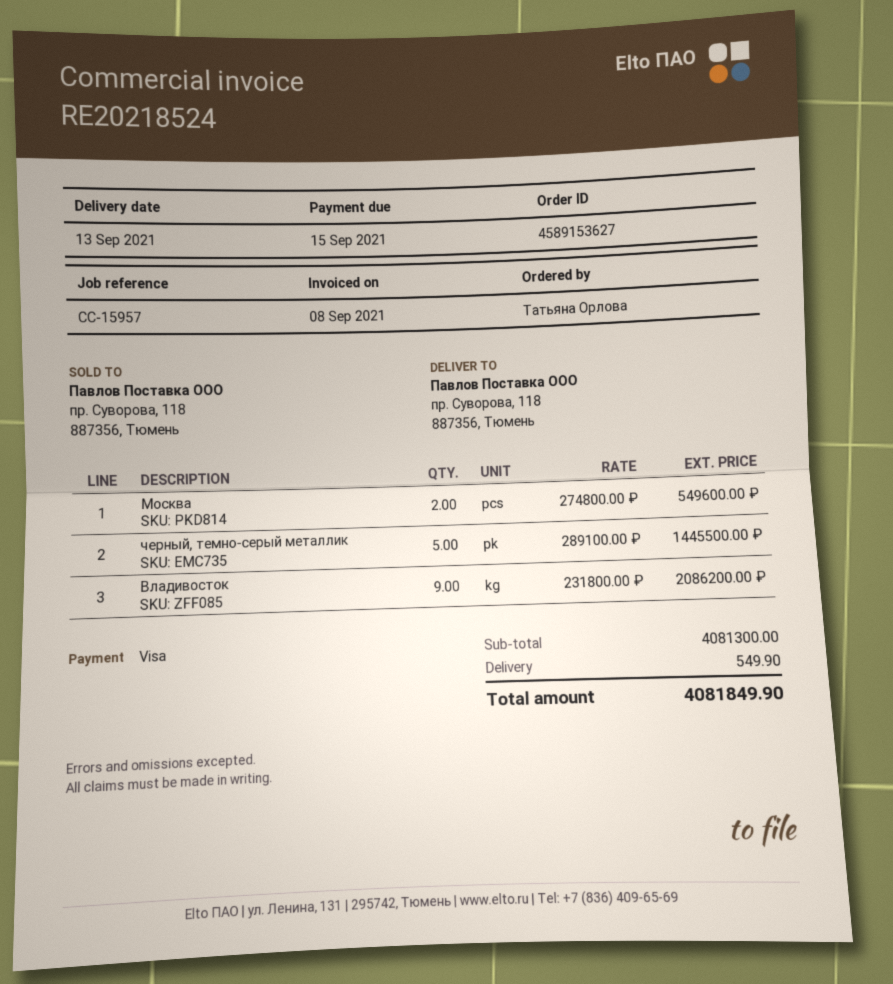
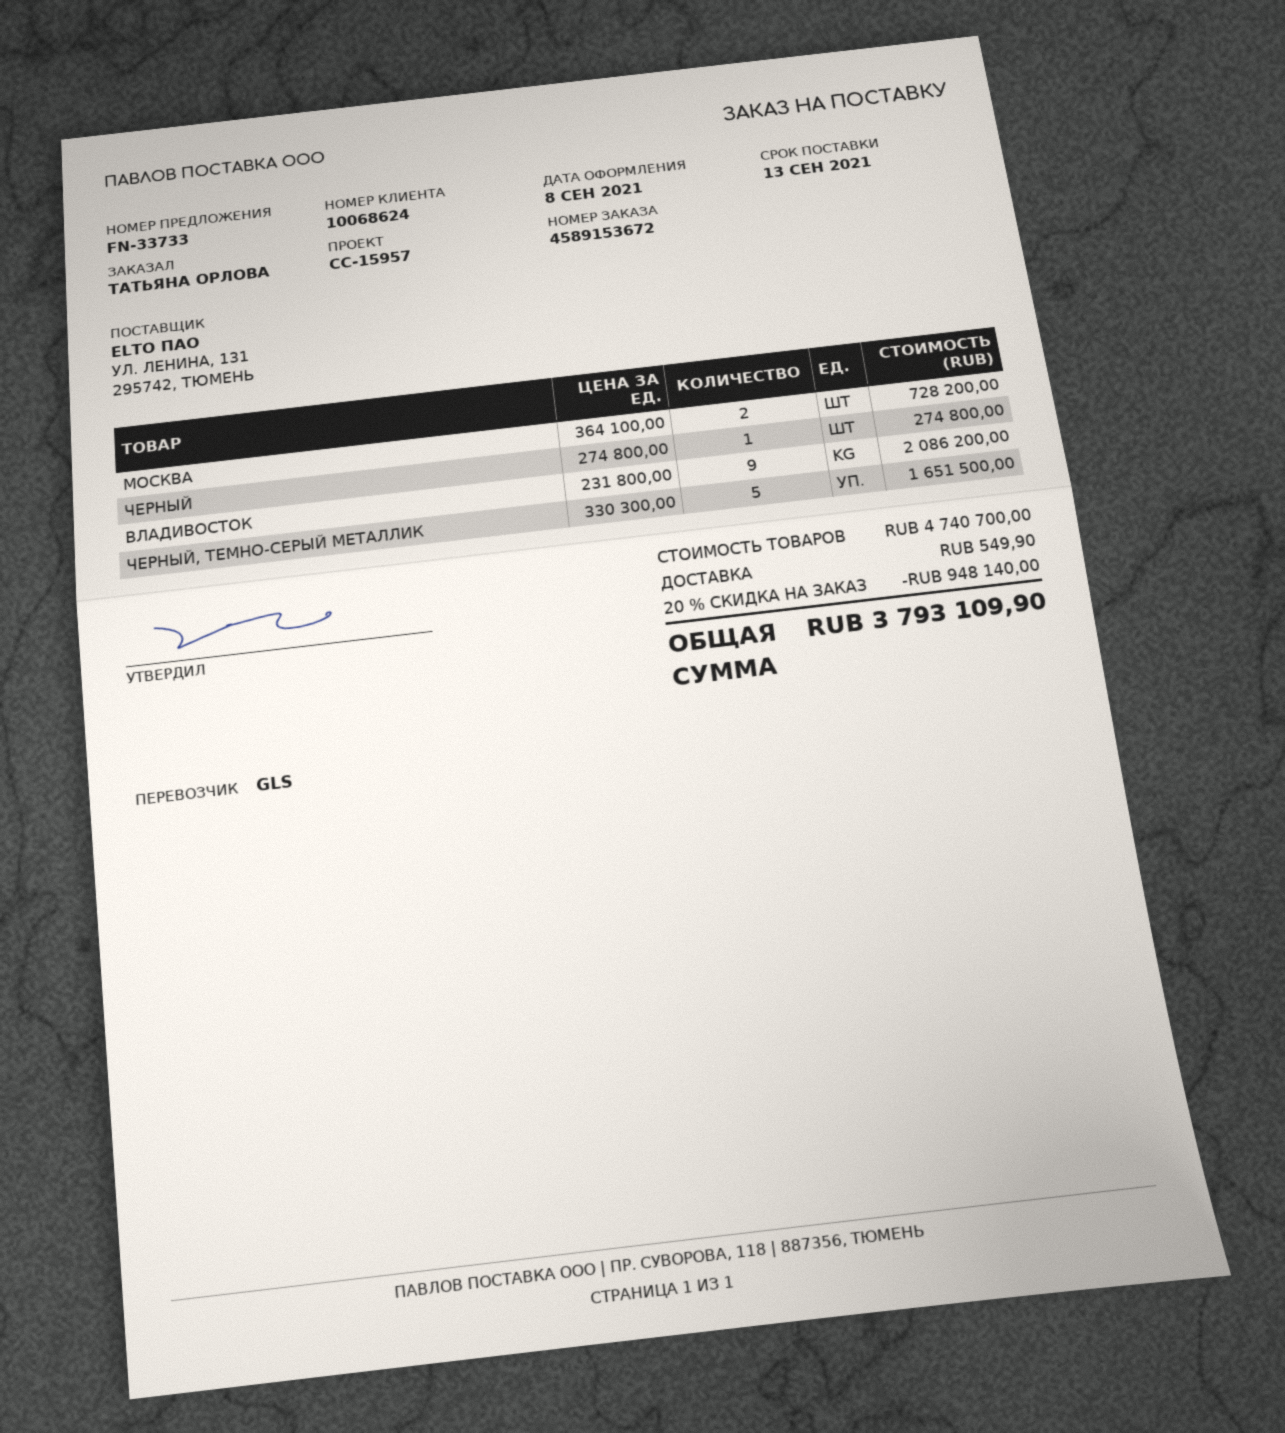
order number: 4589153627 -> 4589153672
Москва: 2 x 274800.00 = 549600.00 -> 2 x 364100.00 = 728200.00
черный, темно-серый металлик: 5 x 289100.00 = 1445500.00 -> 5 x 330300.00 = 1651500.00
ЧЕРНЫЙ: none -> 1 x 274800.00 = 274800.00
subtotal: 4081300.00 -> 4740700.00
discount: none -> 20% = 948140.00
total: 4081849.90 -> 3793109.90

